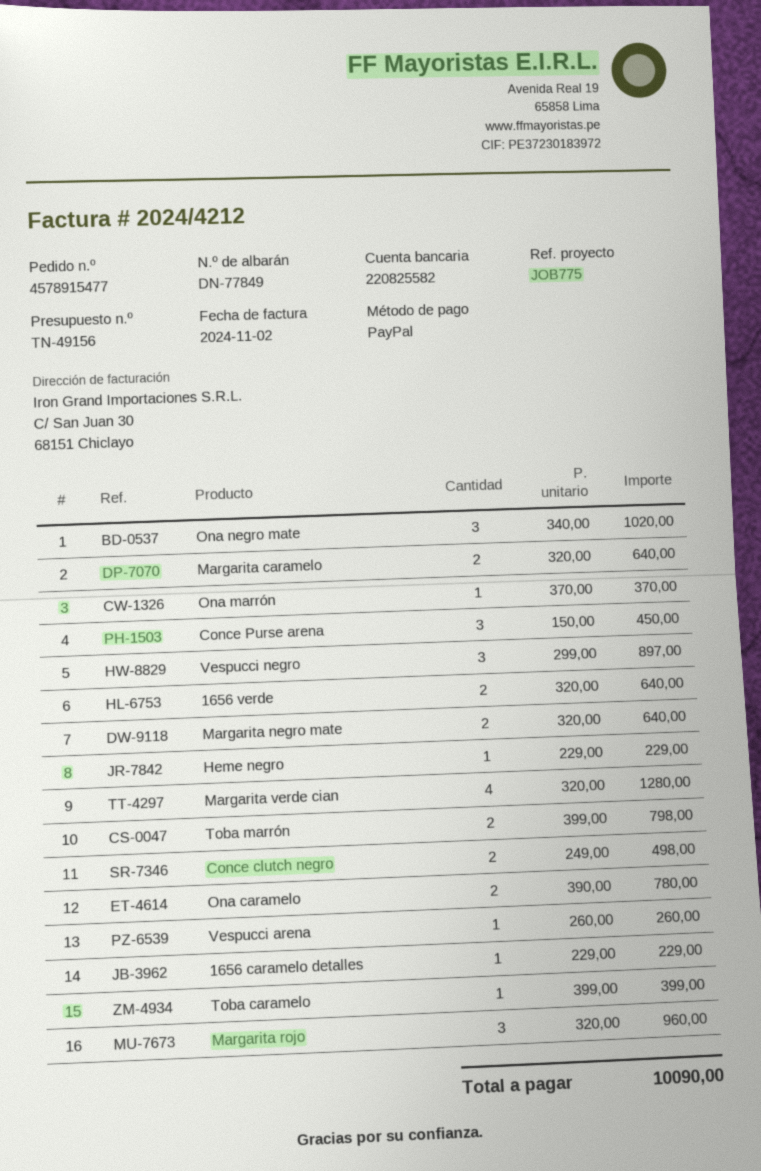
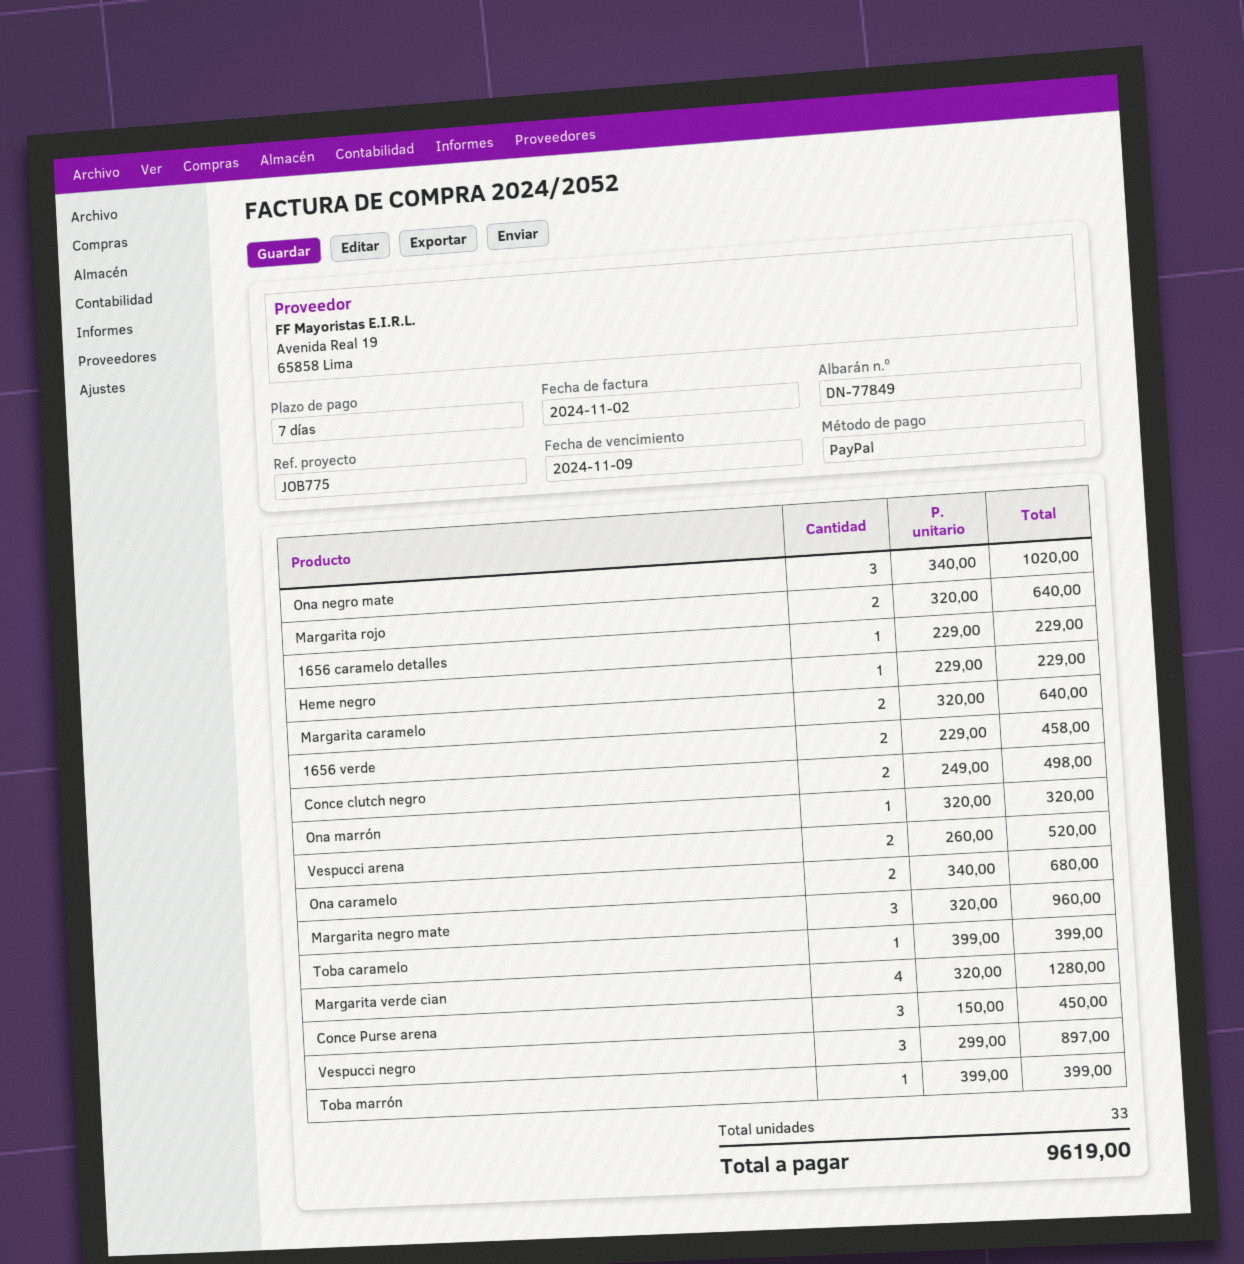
invoice number: 2024/4212 -> 2024/2052
Ona marrón: 1 x 370.00 = 370.00 -> 1 x 320.00 = 320.00
1656 verde: 2 x 320.00 = 640.00 -> 2 x 229.00 = 458.00
Margarita negro mate: 2 x 320.00 = 640.00 -> 3 x 320.00 = 960.00
Toba marrón: 2 x 399.00 = 798.00 -> 1 x 399.00 = 399.00
Ona caramelo: 2 x 390.00 = 780.00 -> 2 x 340.00 = 680.00
Vespucci arena: 1 x 260.00 = 260.00 -> 2 x 260.00 = 520.00
Margarita rojo: 3 x 320.00 = 960.00 -> 2 x 320.00 = 640.00
total: 10090.00 -> 9619.00

